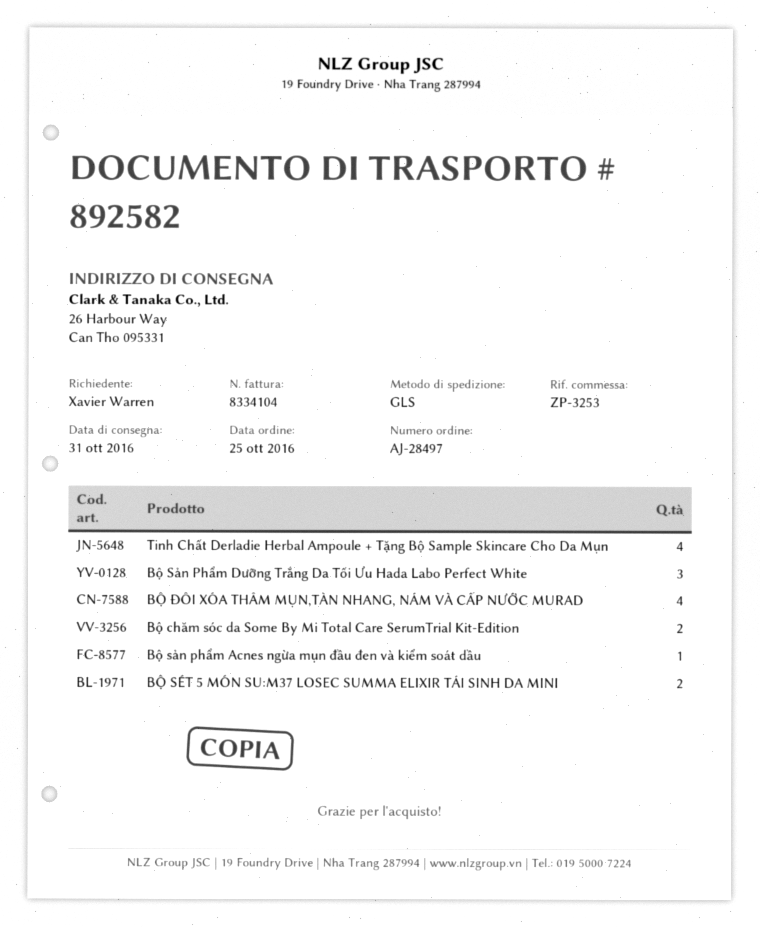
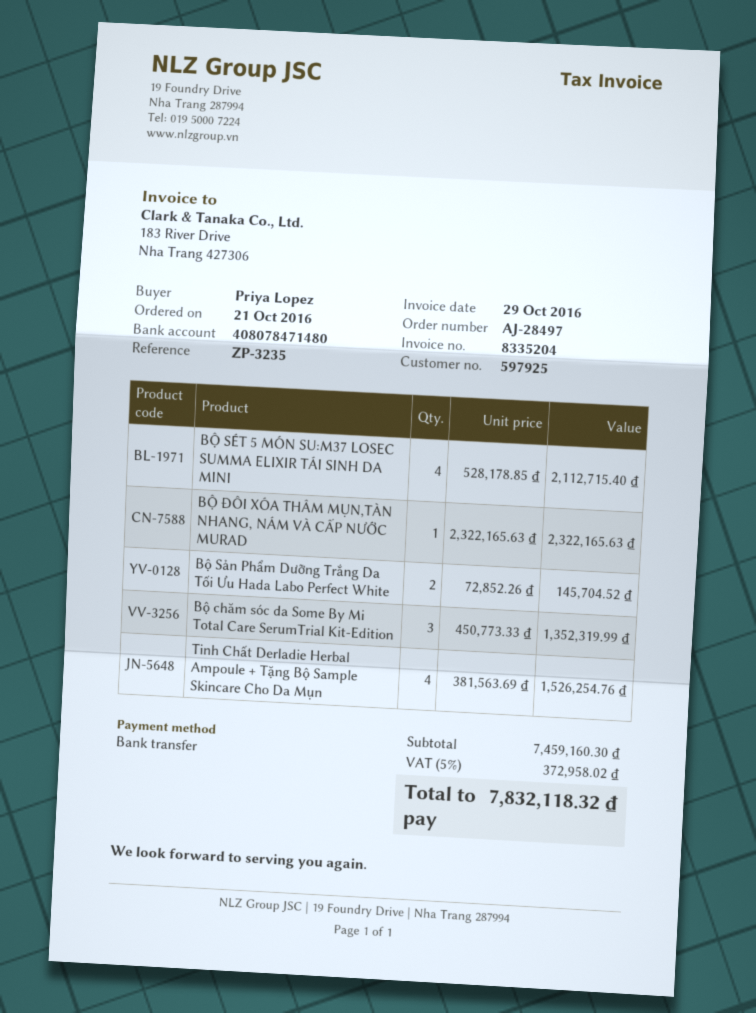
order date: 2016-10-25 -> 2016-10-21
invoice number: 8334104 -> 8335204
reference: ZP-3253 -> ZP-3235
ordered by: Xavier Warren -> Priya Lopez
Bộ Sản Phẩm Dưỡng Trắng Da Tối Ưu Hada Labo Perfect White: 3 -> 2
BỘ ĐÔI XÓA THÂM MỤN,TÀN NHANG, NÁM VÀ CẤP NƯỚC MURAD: 4 -> 1
Bộ chăm sóc da Some By Mi Total Care SerumTrial Kit-Edition: 2 -> 3
Bộ sản phẩm Acnes ngừa mụn đầu đen và kiểm soát dầu: 1 -> none
BỘ SÉT 5 MÓN SU:M37 LOSEC SUMMA ELIXIR TÁI SINH DA MINI: 2 -> 4

